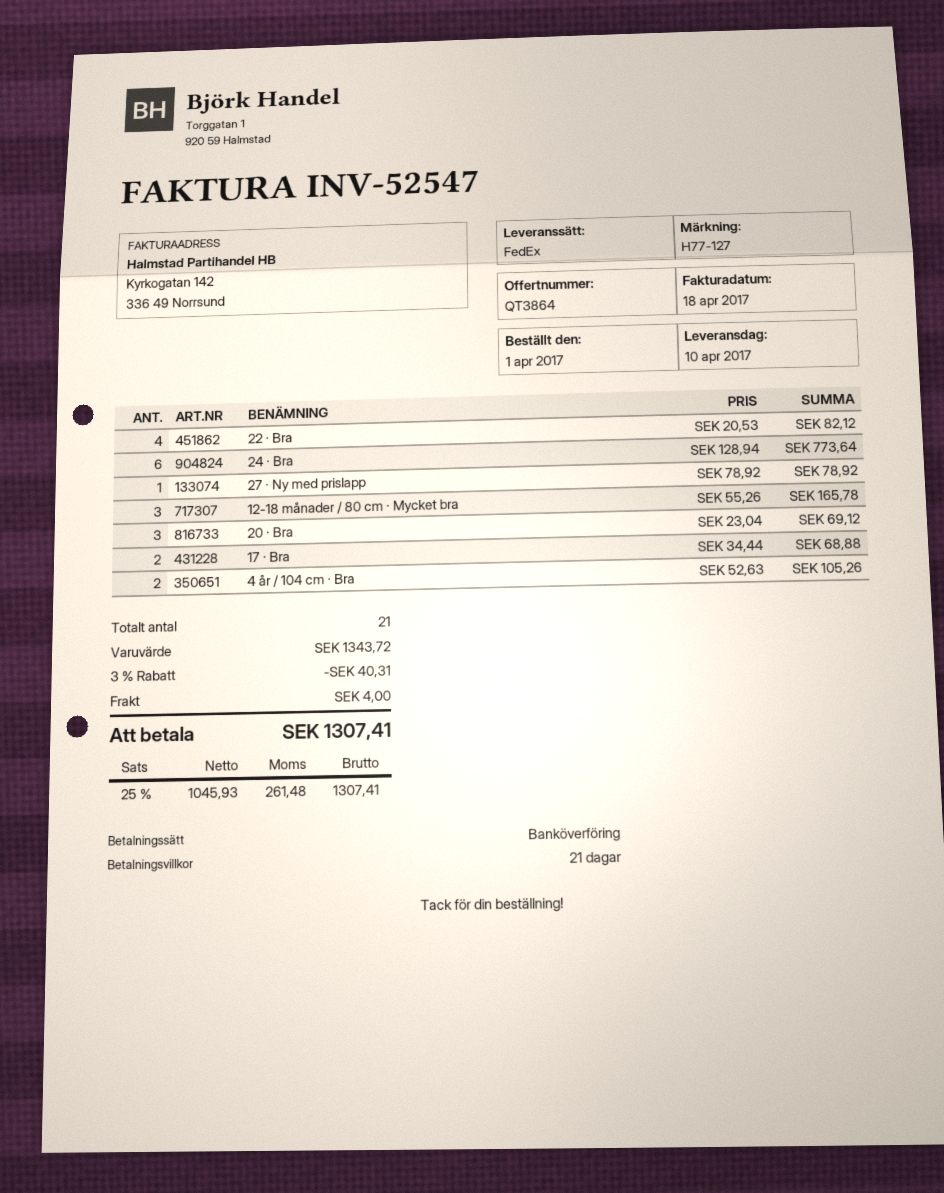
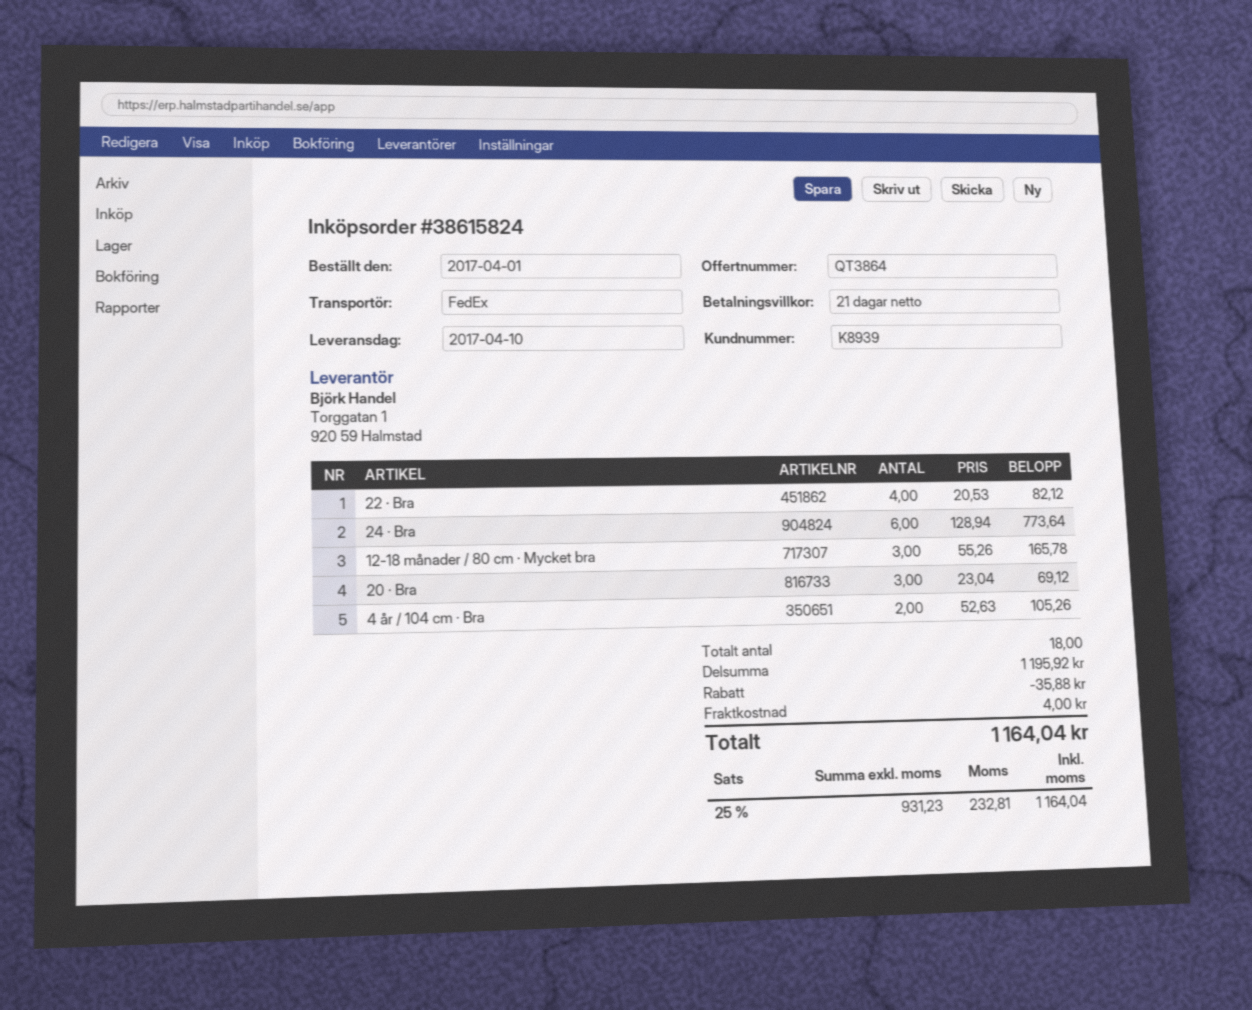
27 · Ny med prislapp: 1 x 78.92 = 78.92 -> none
17 · Bra: 2 x 34.44 = 68.88 -> none
total quantity: 21 -> 18
subtotal: 1343.72 -> 1195.92
discount: 40.31 -> 35.88
net: 1045.93 -> 931.23
tax: 25% = 261.48 -> 25% = 232.81
total: 1307.41 -> 1164.04

